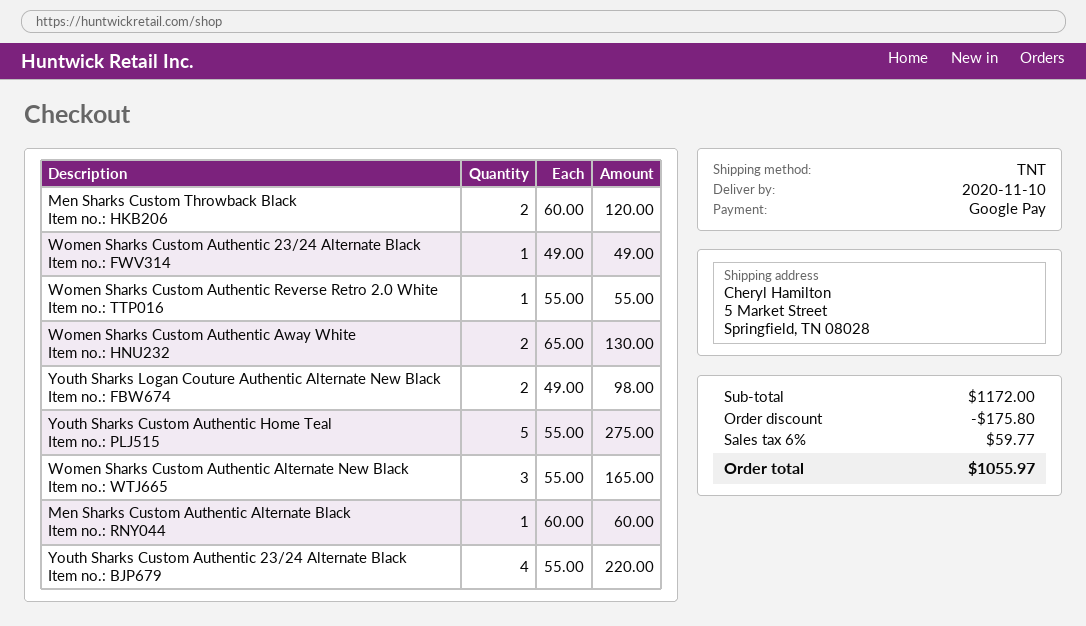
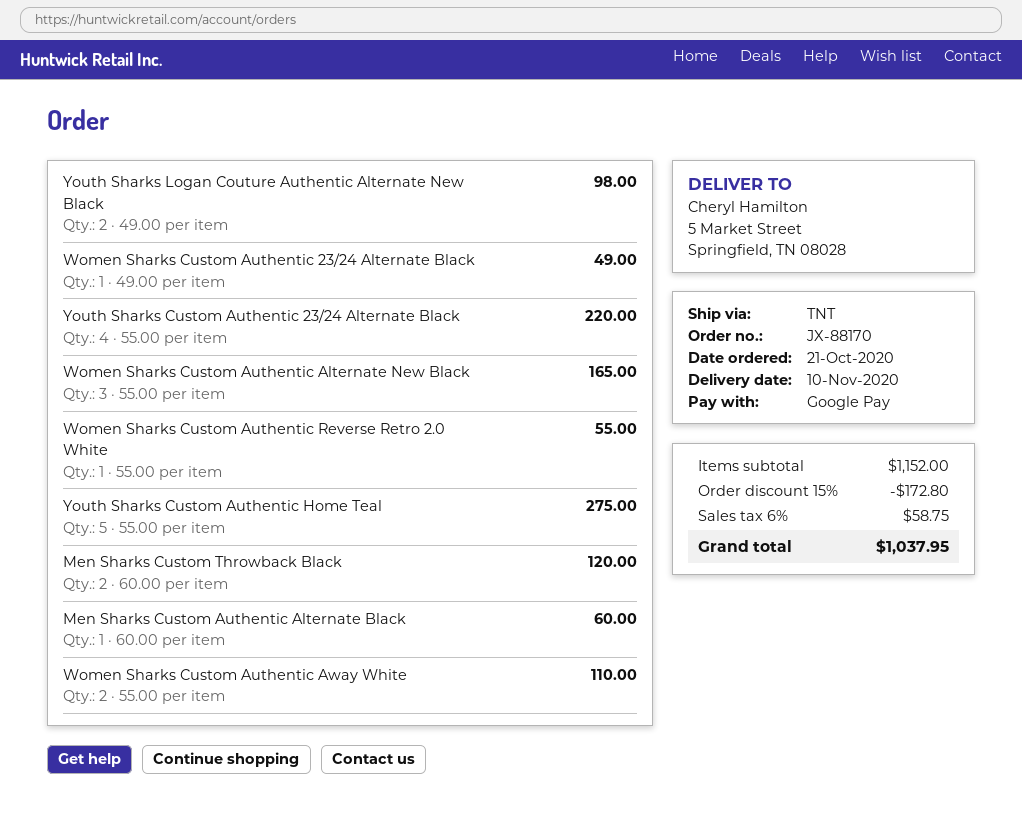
Women Sharks Custom Authentic Away White: 2 x 65.00 = 130.00 -> 2 x 55.00 = 110.00
subtotal: 1172.00 -> 1152.00
discount: 175.80 -> 172.80
tax: 6% = 59.77 -> 6% = 58.75
total: 1055.97 -> 1037.95

